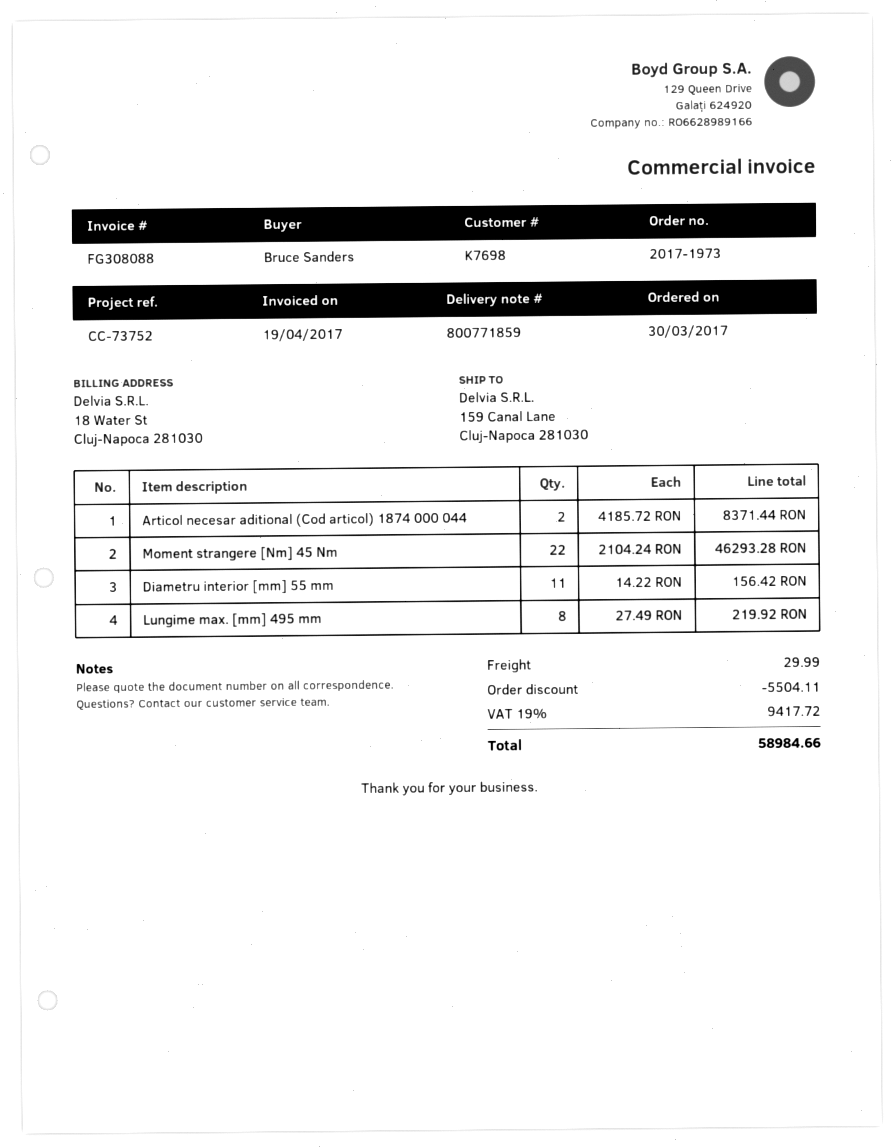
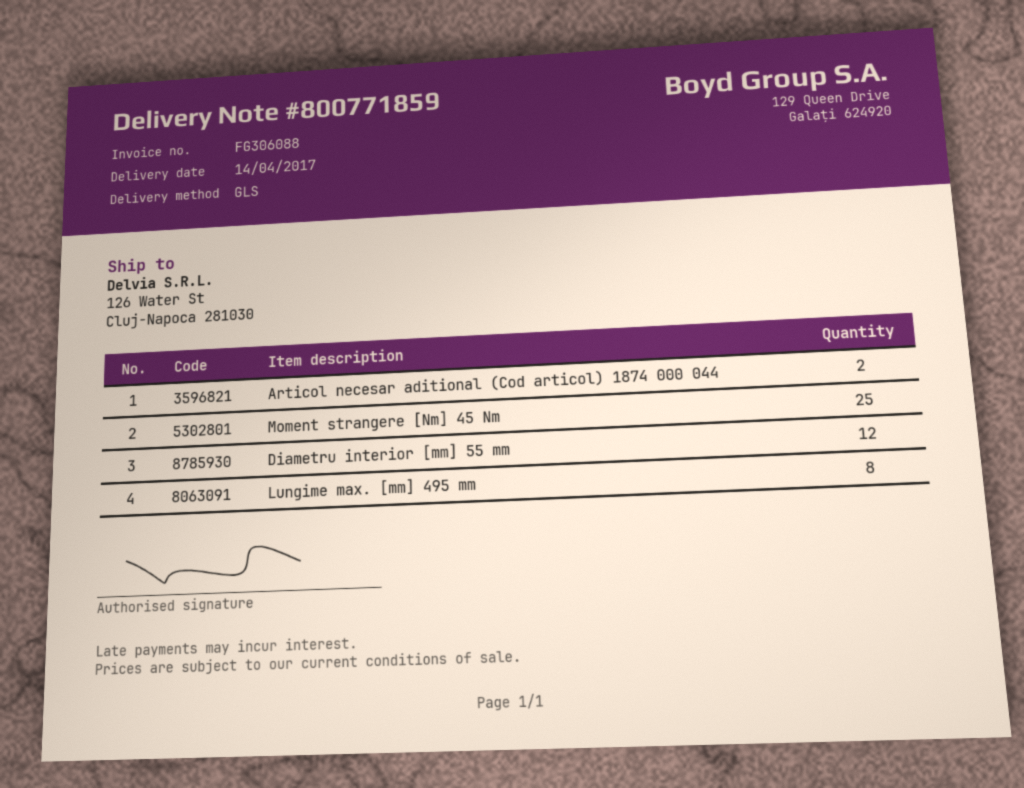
invoice number: FG308088 -> FG306088
ship to: 159 Canal Lane, Cluj-Napoca 281030 -> 126 Water St, Cluj-Napoca 281030
Moment strangere [Nm] 45 Nm: 22 -> 25
Diametru interior [mm] 55 mm: 11 -> 12

